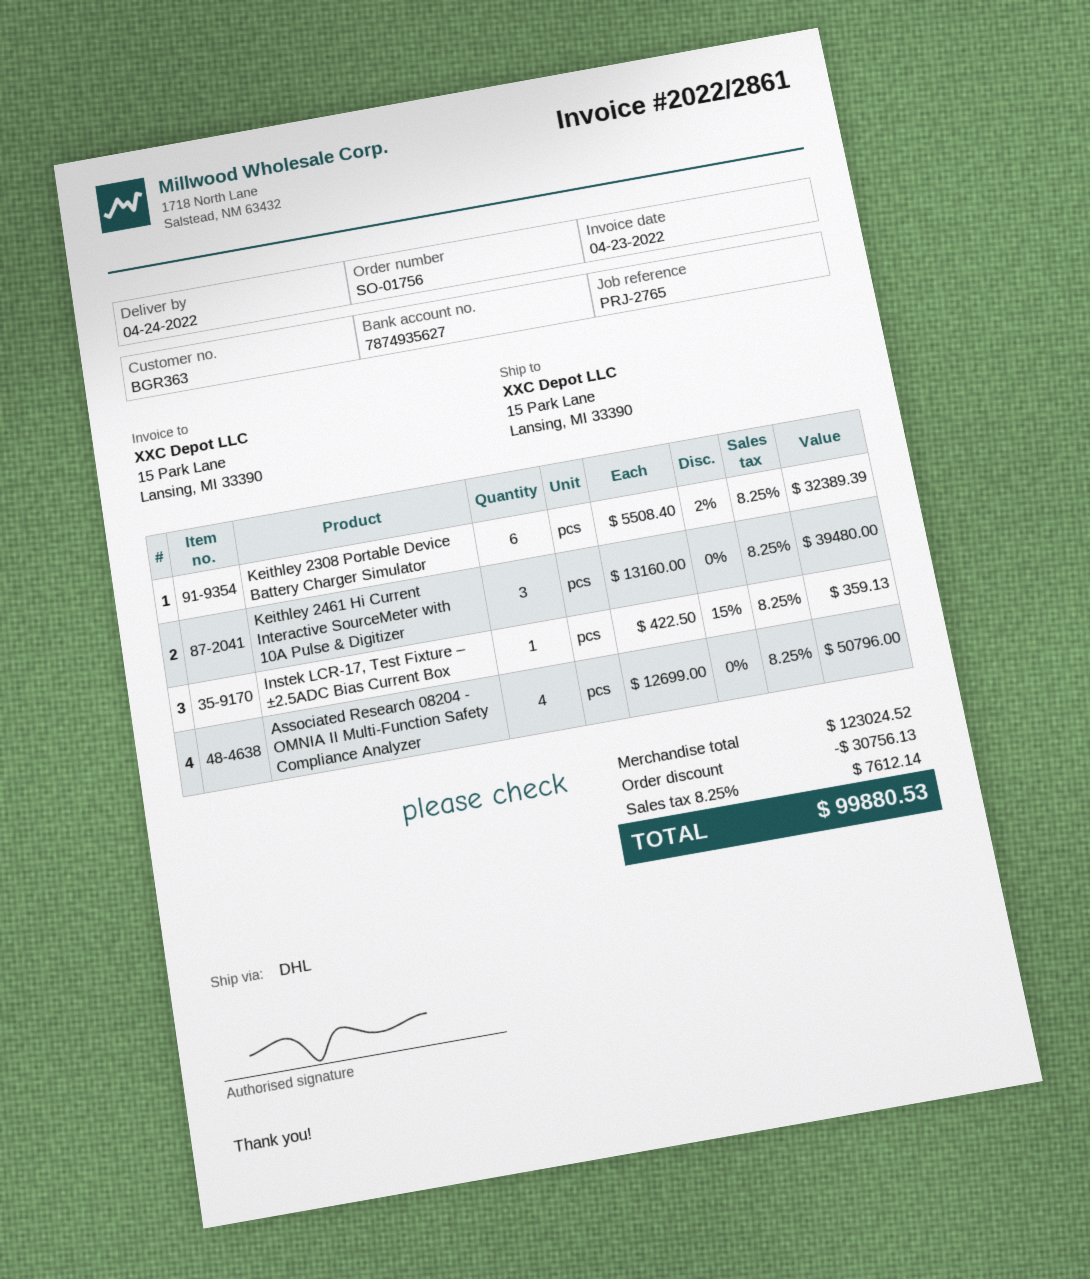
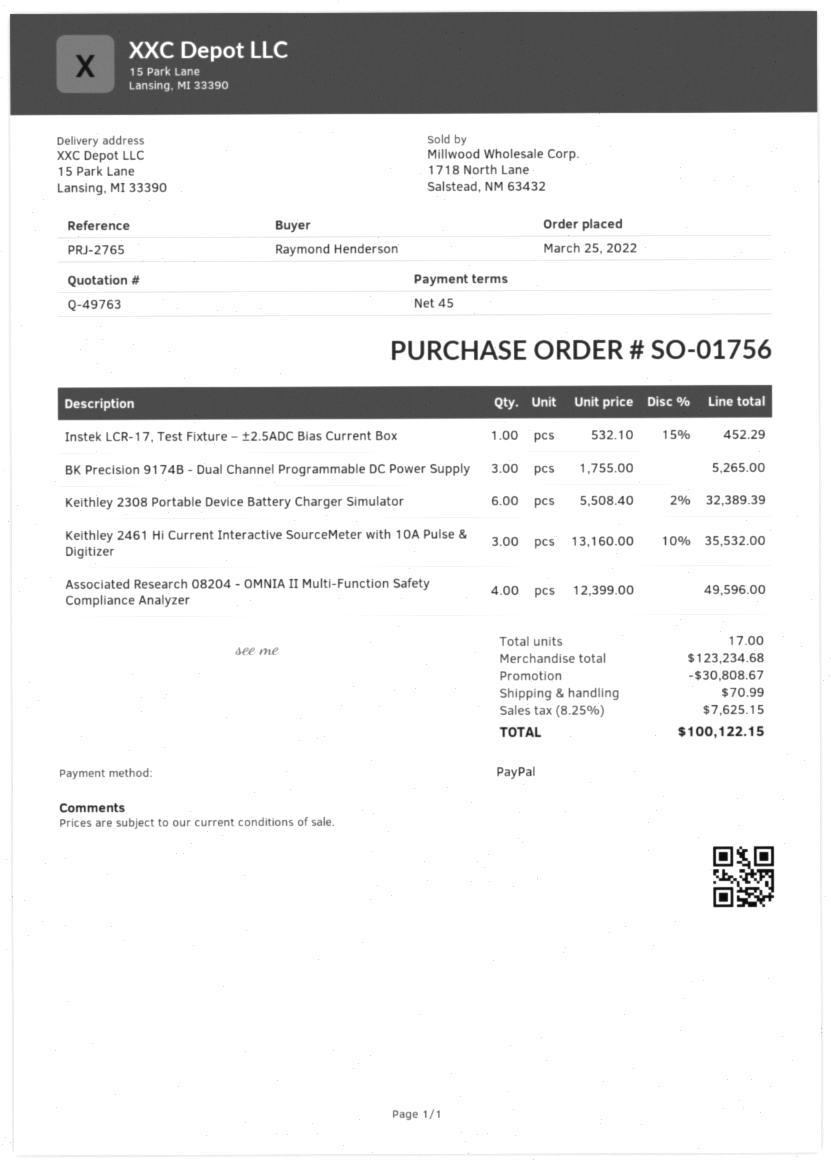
Keithley 2461 Hi Current Interactive SourceMeter with 10A Pulse & Digitizer: 3 x 13160.00 = 39480.00 -> 3 x 13160.00 - 10% = 35532.00
Instek LCR-17, Test Fixture – ±2.5ADC Bias Current Box: 1 x 422.50 - 15% = 359.13 -> 1 x 532.10 - 15% = 452.29
Associated Research 08204 - OMNIA II Multi-Function Safety Compliance Analyzer: 4 x 12699.00 = 50796.00 -> 4 x 12399.00 = 49596.00
BK Precision 9174B - Dual Channel Programmable DC Power Supply: none -> 3 x 1755.00 = 5265.00
subtotal: 123024.52 -> 123234.68
discount: 30756.13 -> 30808.67
shipping: none -> 70.99
tax: 8.25% = 7612.14 -> 8.25% = 7625.15
total: 99880.53 -> 100122.15

